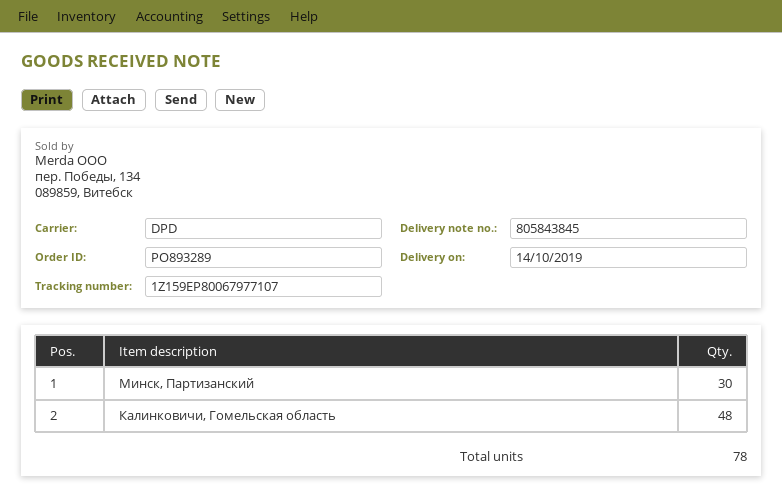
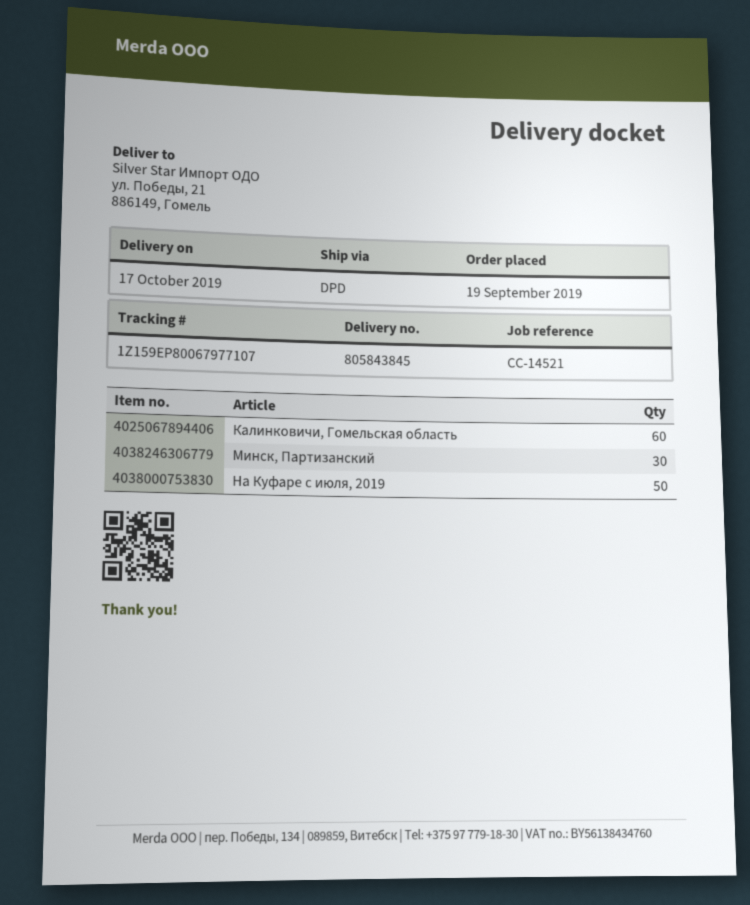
delivery date: 2019-10-14 -> 2019-10-17
Калинковичи, Гомельская область: 48 -> 60
На Куфаре с июля, 2019: none -> 50

